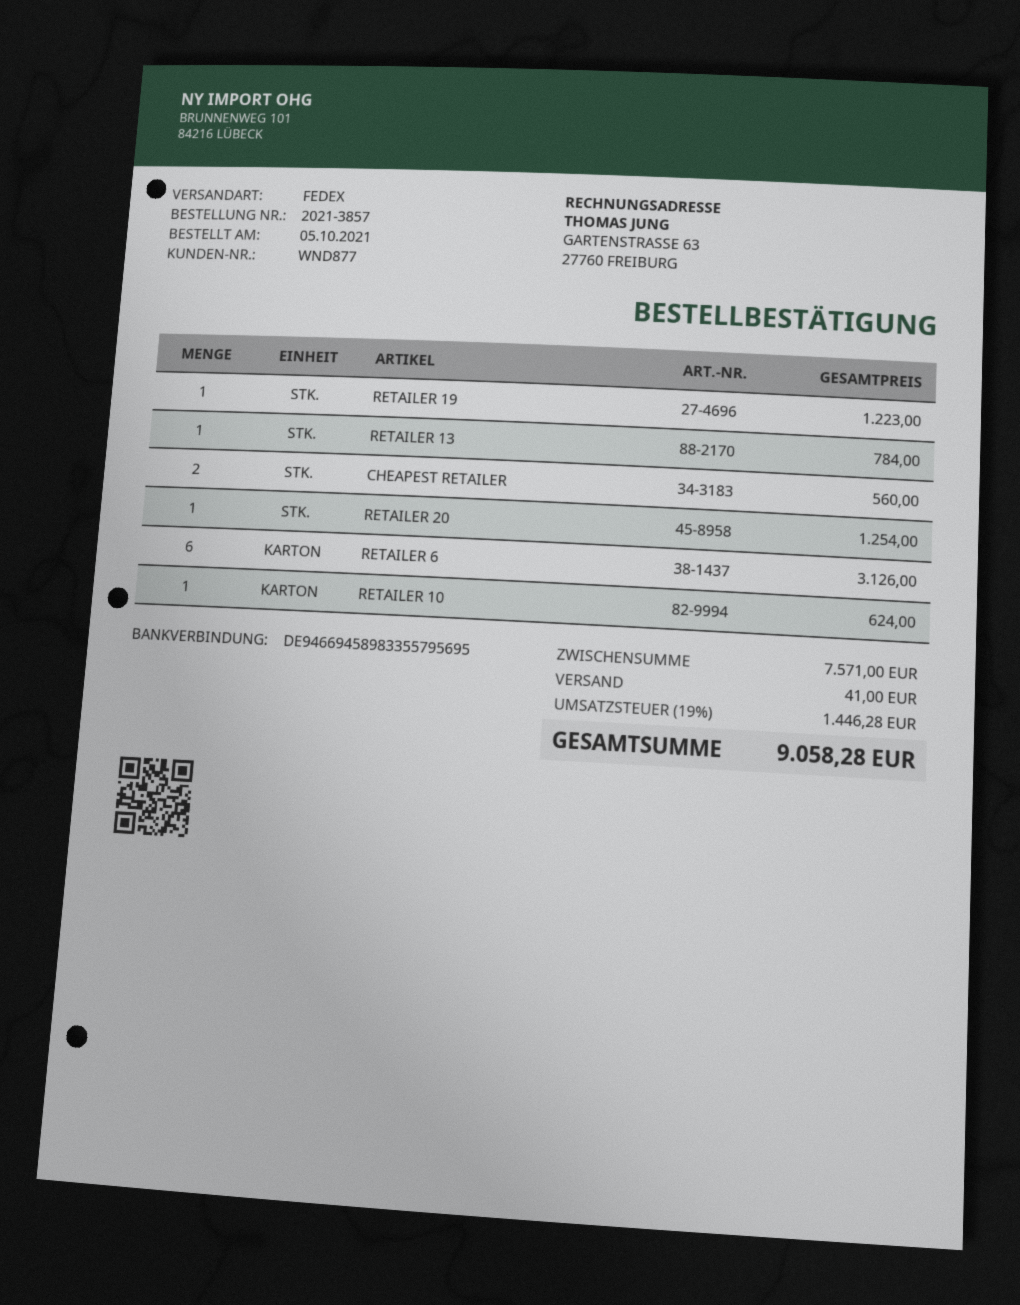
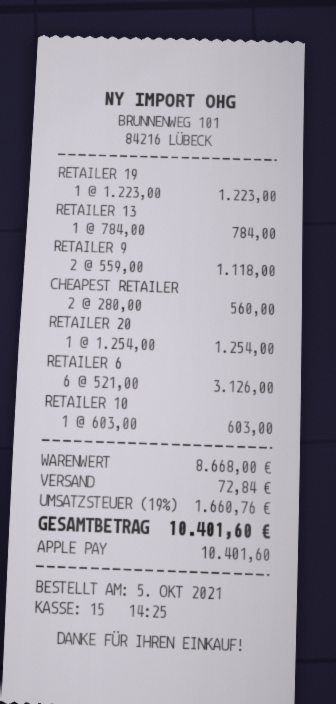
RETAILER 10: 1 for 624.00 -> 1 for 603.00
RETAILER 9: none -> 2 for 1118.00
subtotal: 7571.00 -> 8668.00
shipping: 41.00 -> 72.84
tax: 19% = 1446.28 -> 19% = 1660.76
total: 9058.28 -> 10401.60

